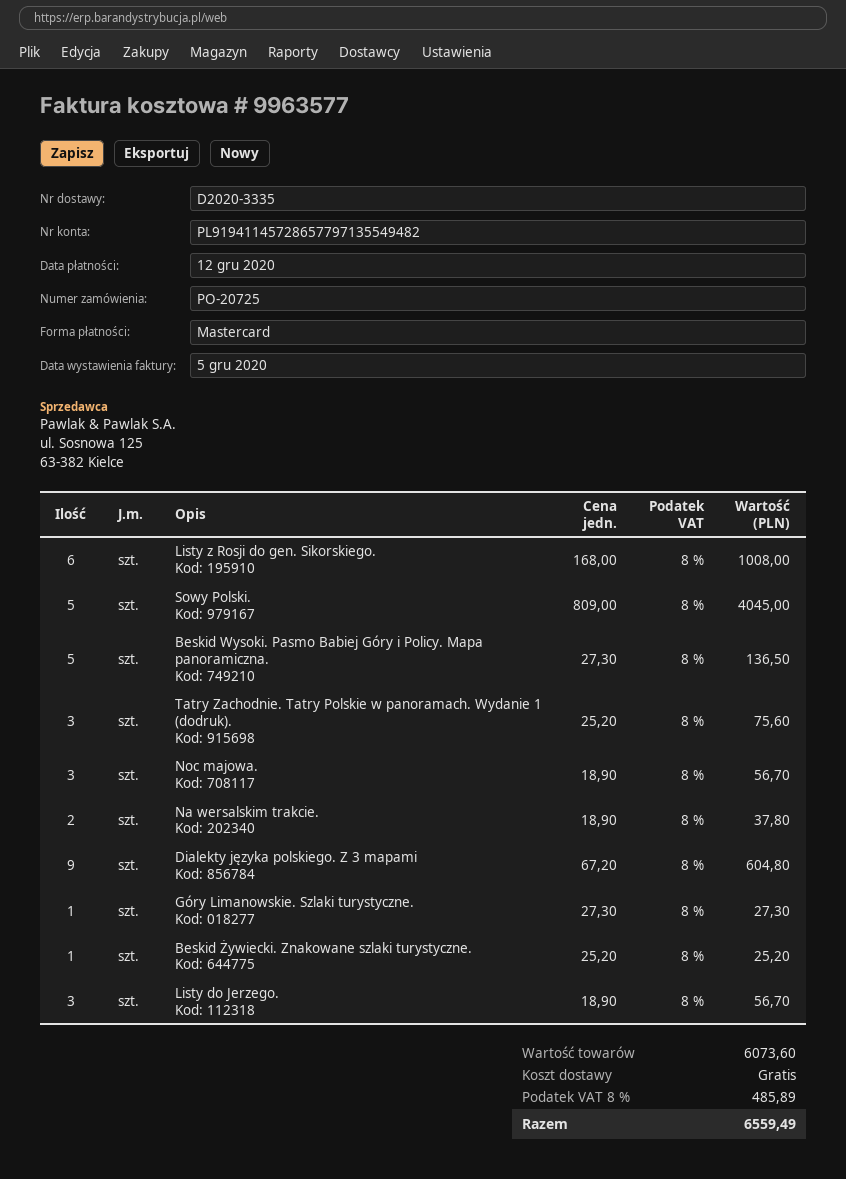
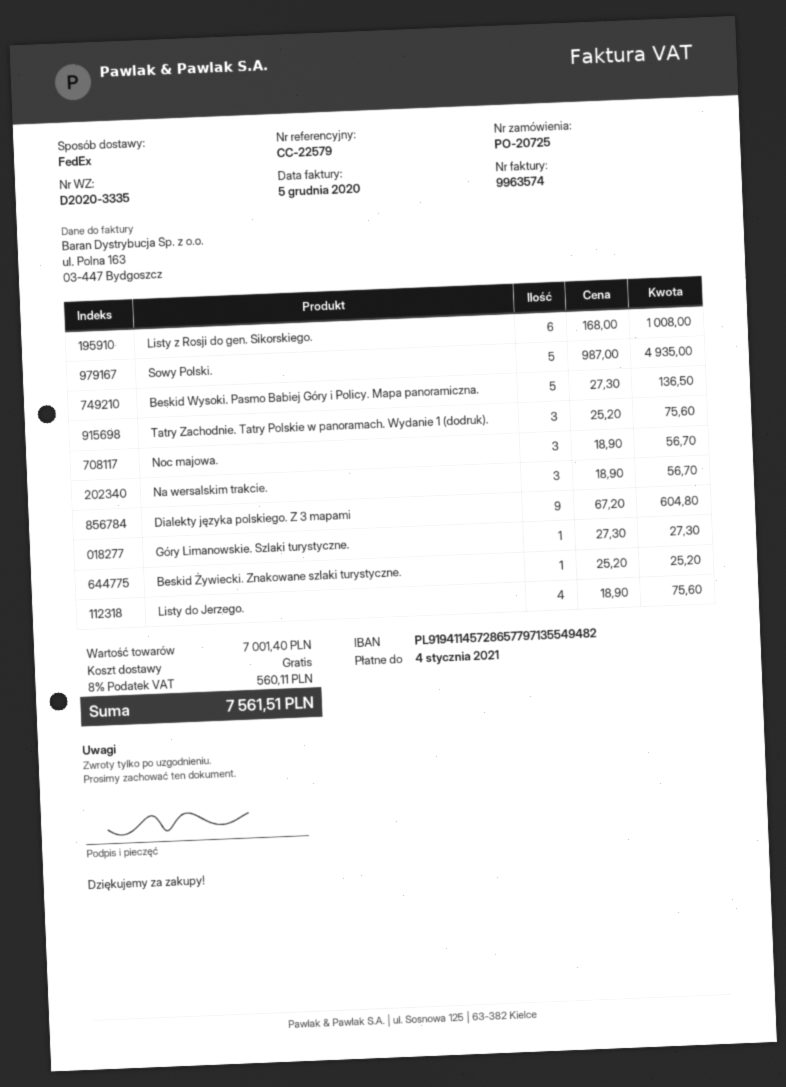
invoice number: 9963577 -> 9963574
due date: 2020-12-12 -> 2021-01-04
Sowy Polski.: 5 x 809.00 = 4045.00 -> 5 x 987.00 = 4935.00
Na wersalskim trakcie.: 2 x 18.90 = 37.80 -> 3 x 18.90 = 56.70
Listy do Jerzego.: 3 x 18.90 = 56.70 -> 4 x 18.90 = 75.60
subtotal: 6073.60 -> 7001.40
tax: 8% = 485.89 -> 8% = 560.11
total: 6559.49 -> 7561.51

